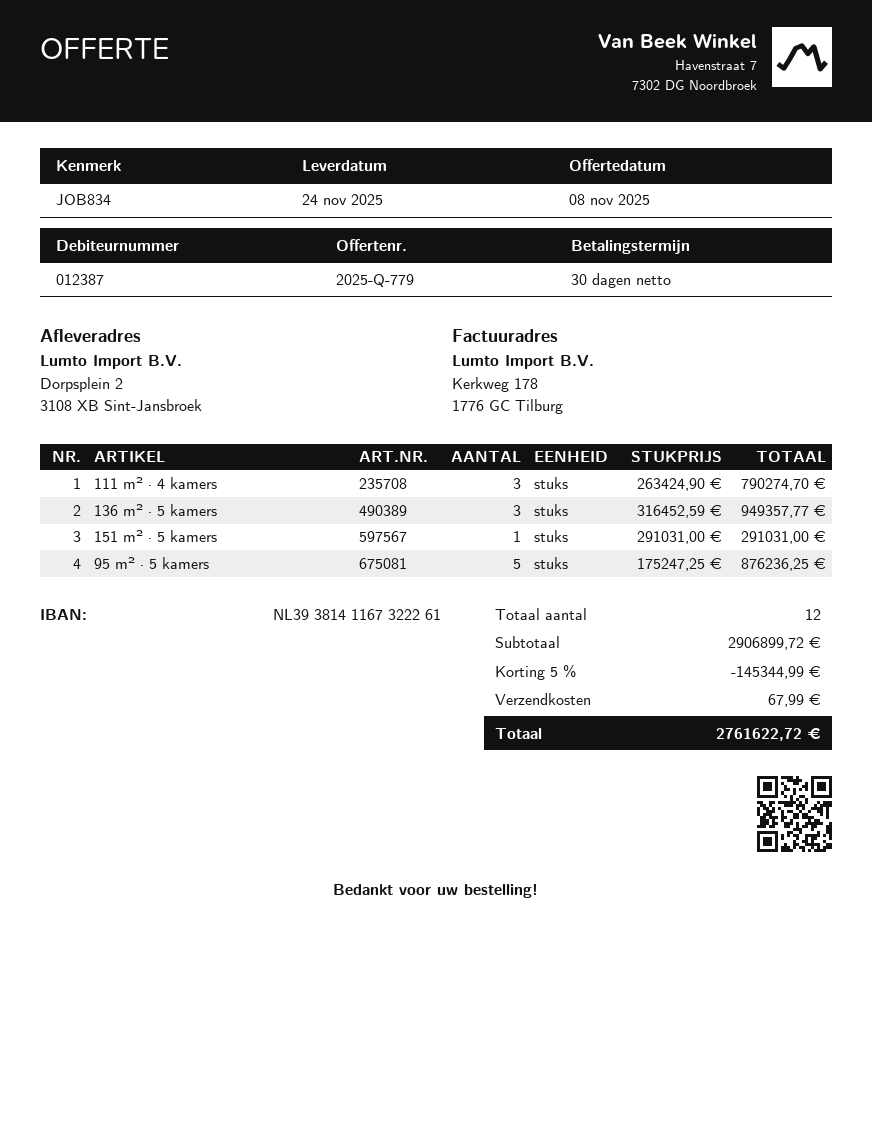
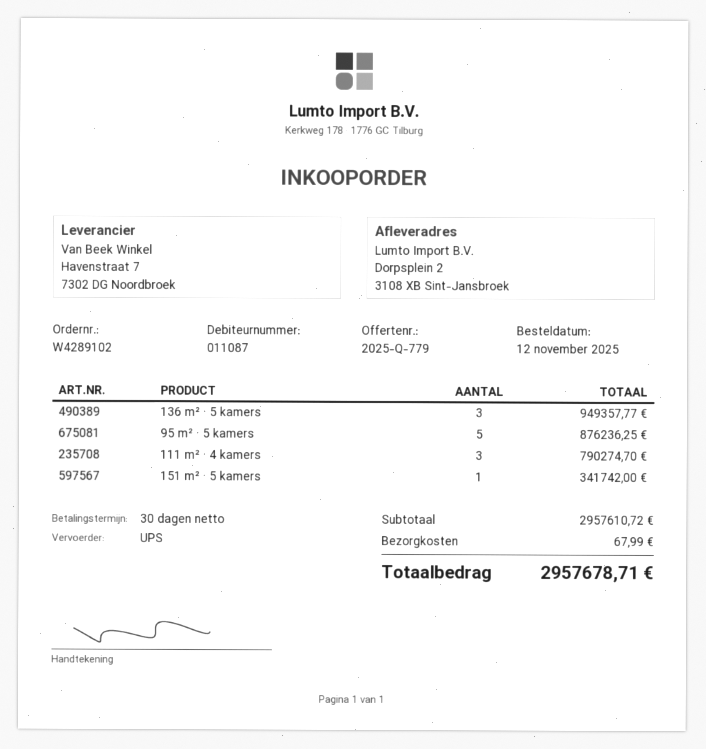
customer number: 012387 -> 011087
151 m² · 5 kamers: 1 for 291031.00 -> 1 for 341742.00
subtotal: 2906899.72 -> 2957610.72
discount: 5% = 145344.99 -> none
total: 2761622.72 -> 2957678.71

